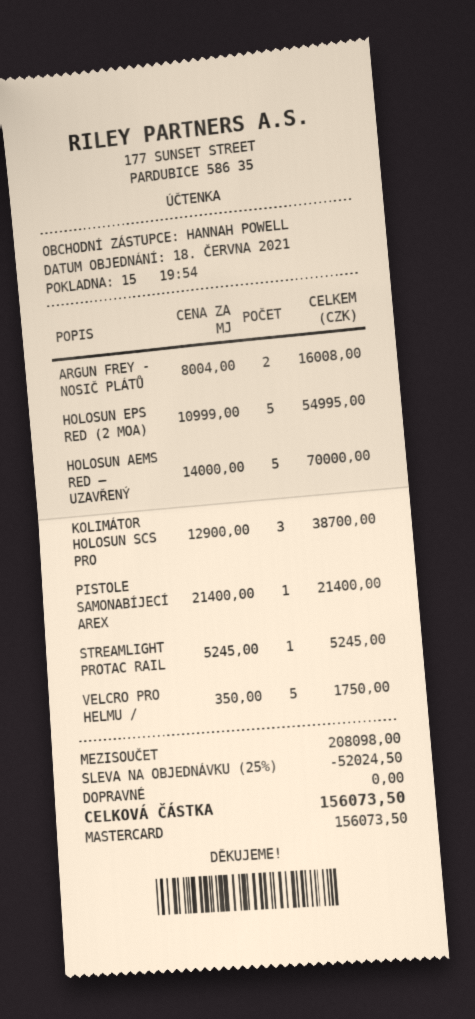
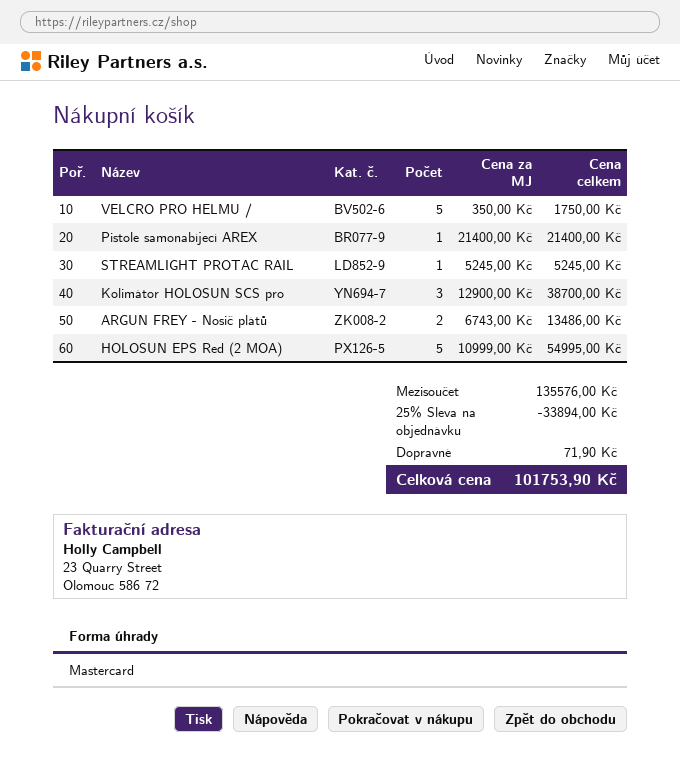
ARGUN FREY - NOSIČ PLÁTŮ: 2 x 8004.00 = 16008.00 -> 2 x 6743.00 = 13486.00
HOLOSUN AEMS RED – UZAVŘENÝ: 5 x 14000.00 = 70000.00 -> none
subtotal: 208098.00 -> 135576.00
discount: 25% = 52024.50 -> 25% = 33894.00
shipping: 0.00 -> 71.90
total: 156073.50 -> 101753.90

